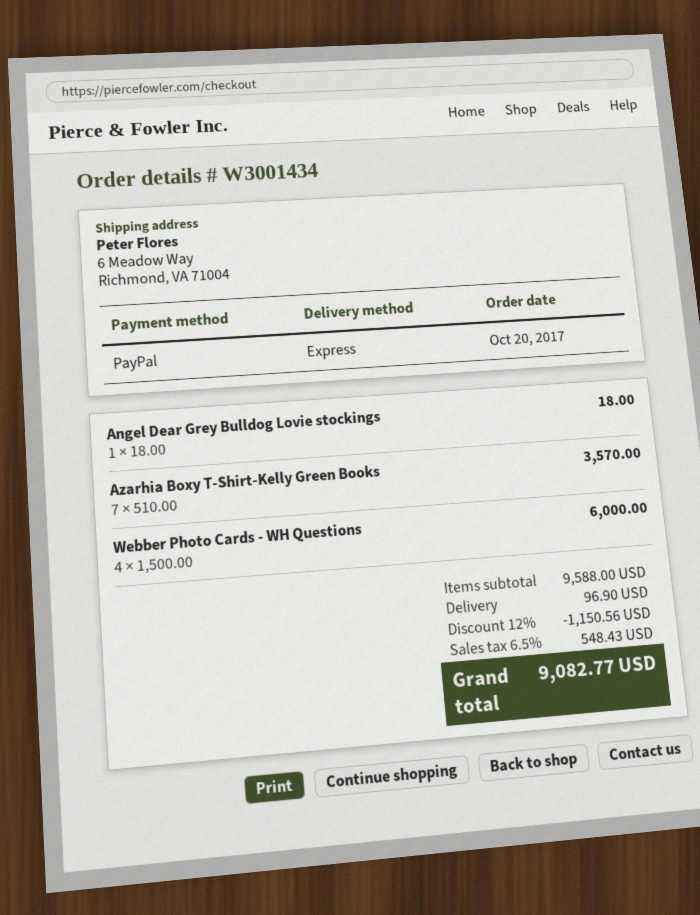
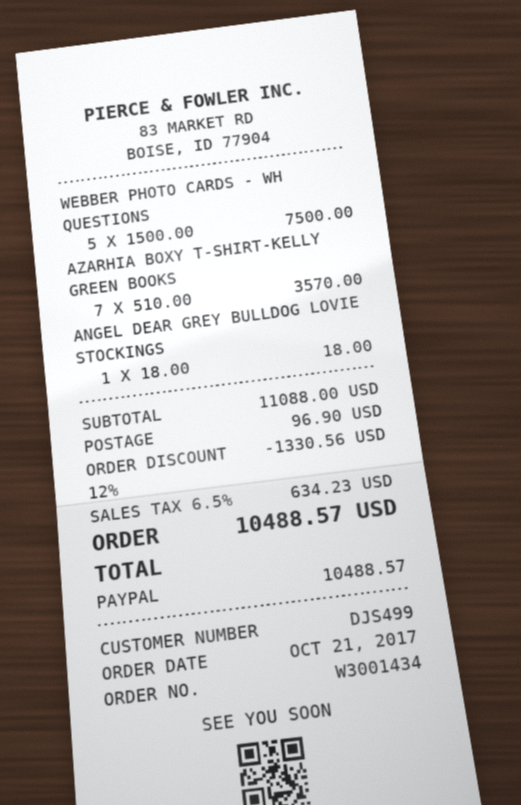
order date: 2017-10-20 -> 2017-10-21
Webber Photo Cards - WH Questions: 4 x 1500.00 = 6000.00 -> 5 x 1500.00 = 7500.00
subtotal: 9588.00 -> 11088.00
discount: 12% = 1150.56 -> 12% = 1330.56
tax: 6.5% = 548.43 -> 6.5% = 634.23
total: 9082.77 -> 10488.57

